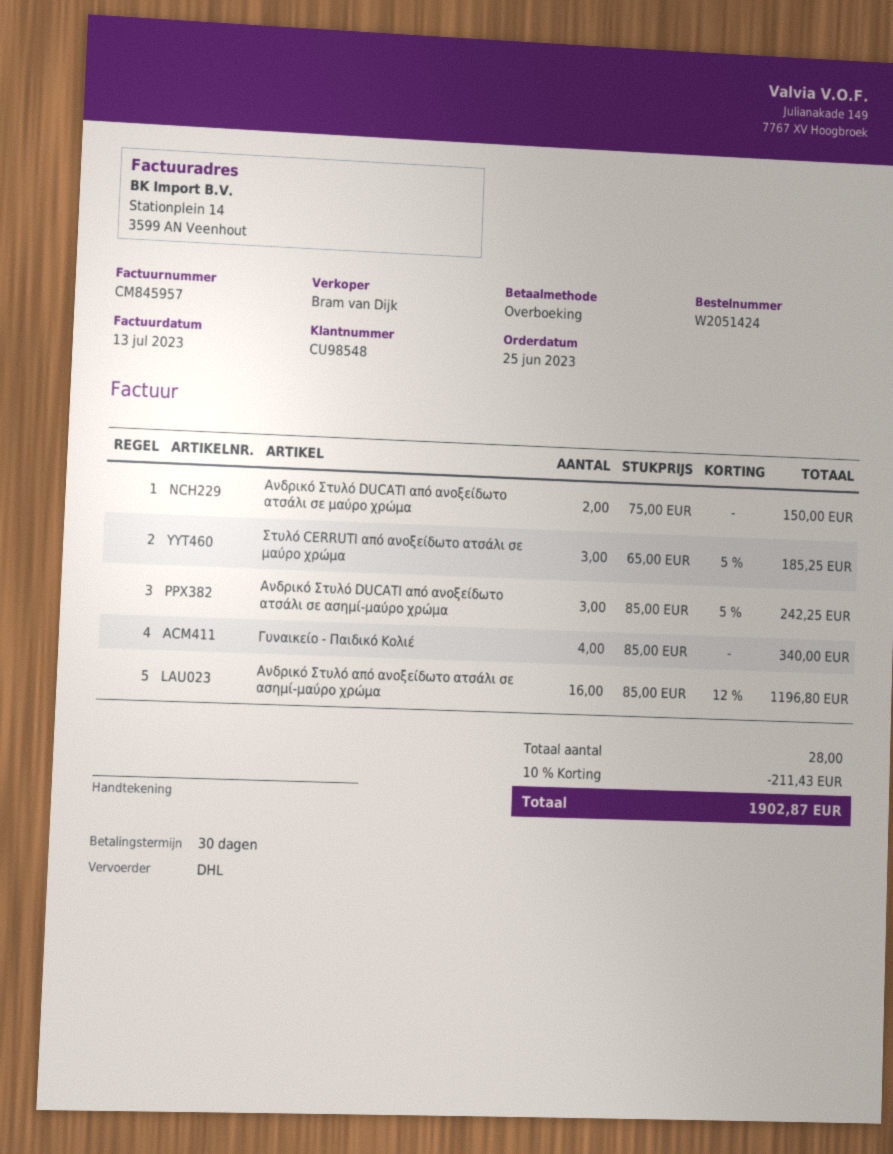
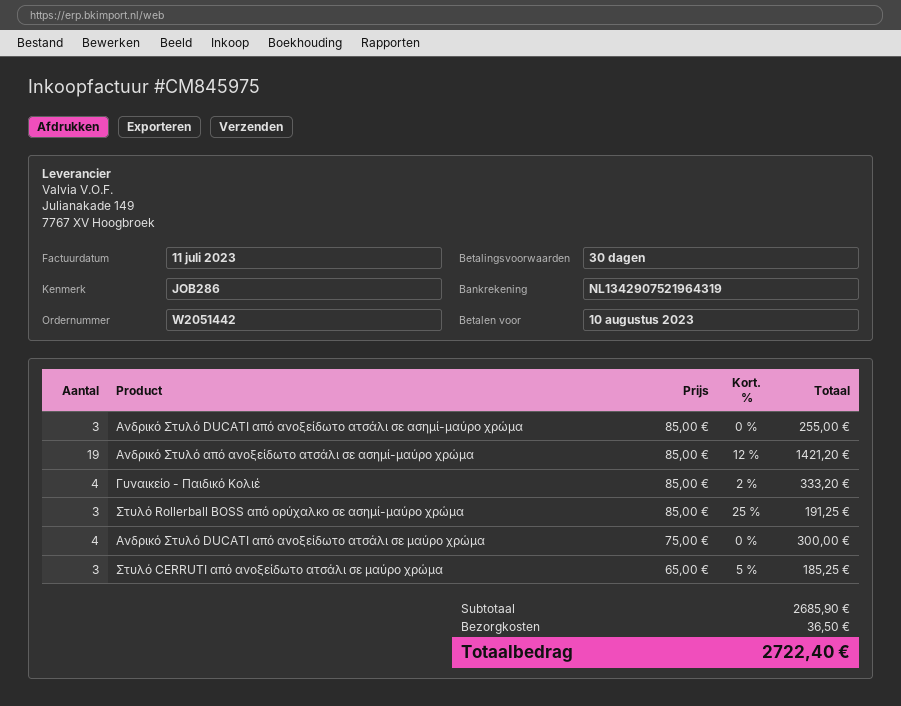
order number: W2051424 -> W2051442
invoice number: CM845957 -> CM845975
invoice date: 2023-07-13 -> 2023-07-11
Ανδρικό Στυλό DUCATI από ανοξείδωτο ατσάλι σε μαύρο χρώμα: 2 x 75.00 = 150.00 -> 4 x 75.00 = 300.00
Ανδρικό Στυλό DUCATI από ανοξείδωτο ατσάλι σε ασημί-μαύρο χρώμα: 3 x 85.00 - 5% = 242.25 -> 3 x 85.00 = 255.00
Γυναικείο - Παιδικό Κολιέ: 4 x 85.00 = 340.00 -> 4 x 85.00 - 2% = 333.20
Ανδρικό Στυλό από ανοξείδωτο ατσάλι σε ασημί-μαύρο χρώμα: 16 x 85.00 - 12% = 1196.80 -> 19 x 85.00 - 12% = 1421.20
Στυλό Rollerball BOSS από ορύχαλκο σε ασημί-μαύρο χρώμα: none -> 3 x 85.00 - 25% = 191.25
discount: 10% = 211.43 -> none
shipping: none -> 36.50
total: 1902.87 -> 2722.40

